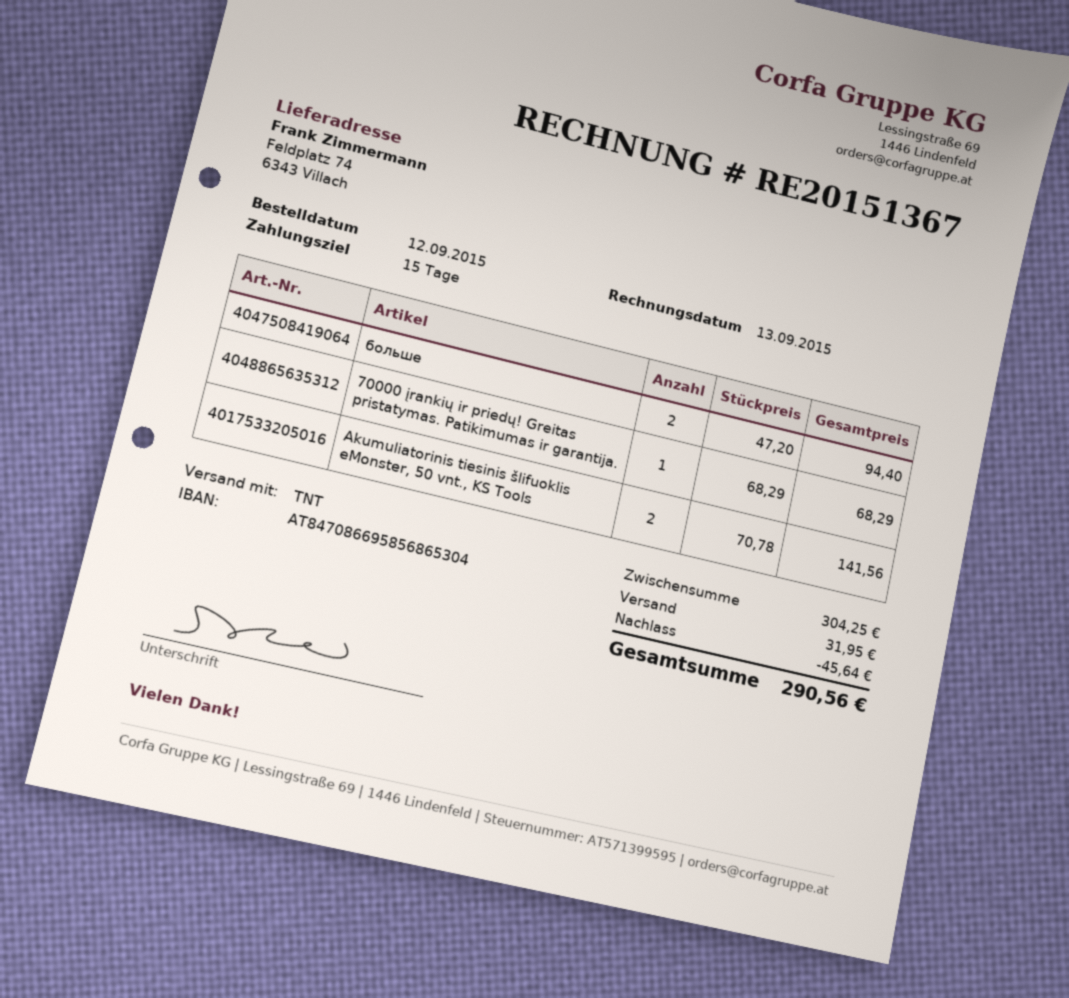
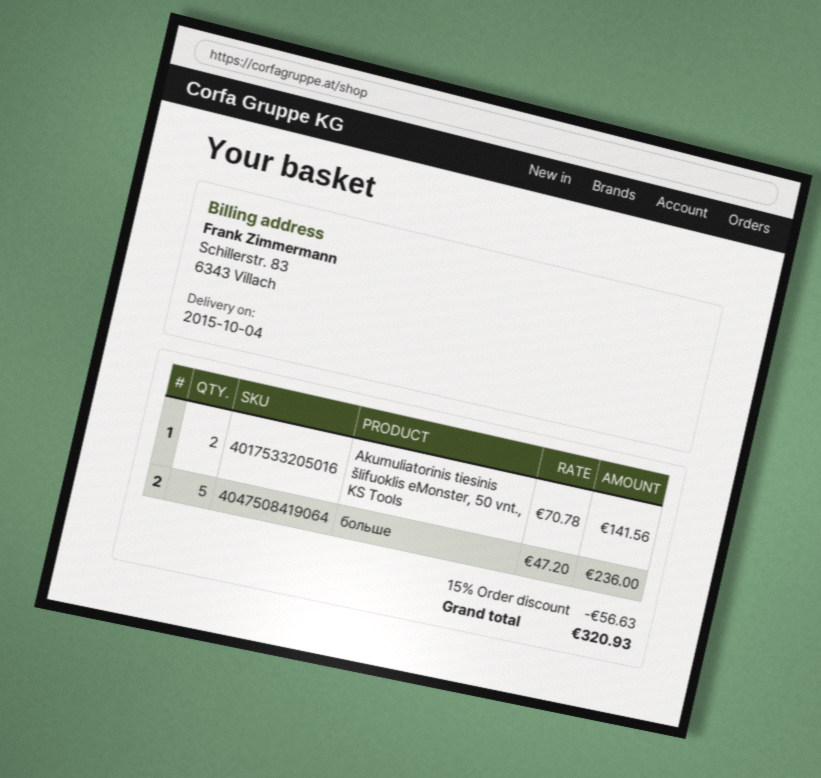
больше: 2 x 47.20 = 94.40 -> 5 x 47.20 = 236.00
70000 įrankių ir priedų! Greitas pristatymas. Patikimumas ir garantija.: 1 x 68.29 = 68.29 -> none
discount: 45.64 -> 56.63
shipping: 31.95 -> none
total: 290.56 -> 320.93

